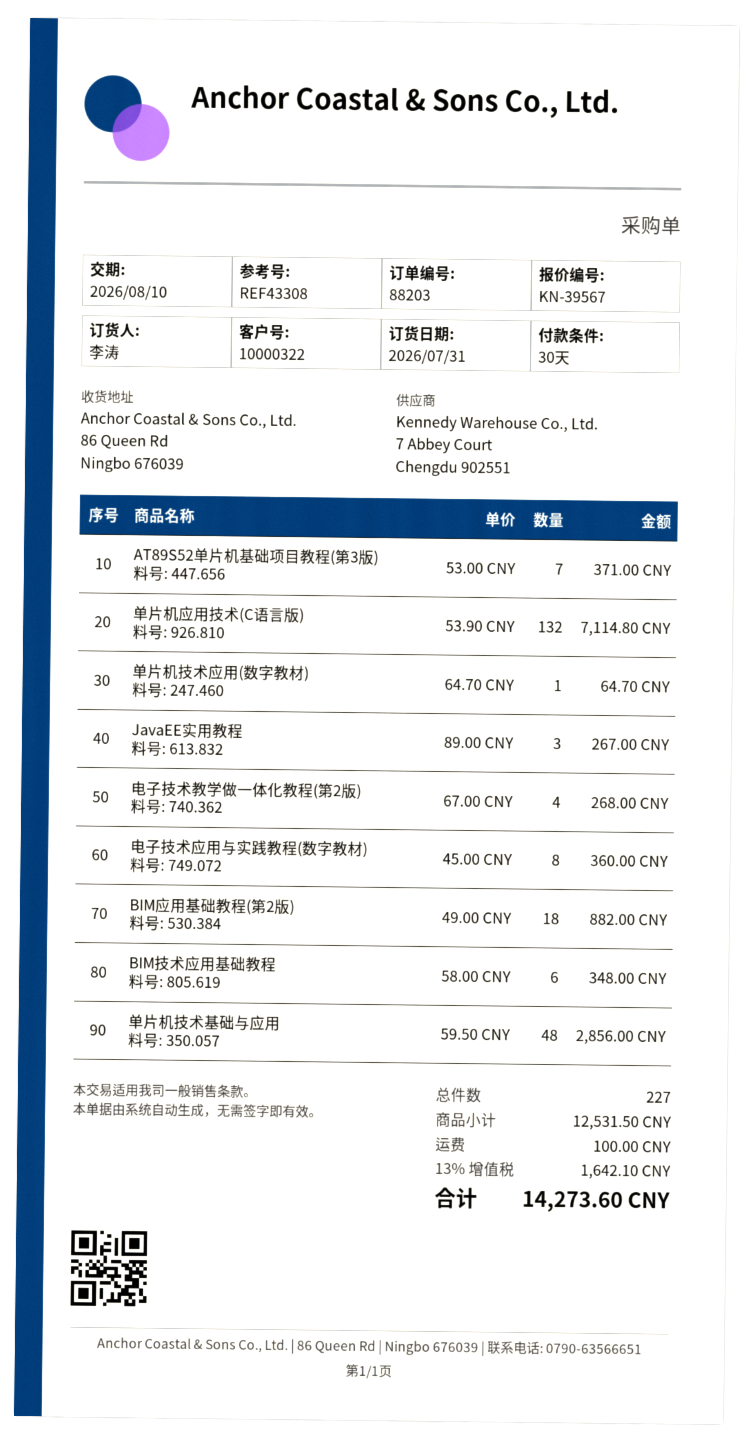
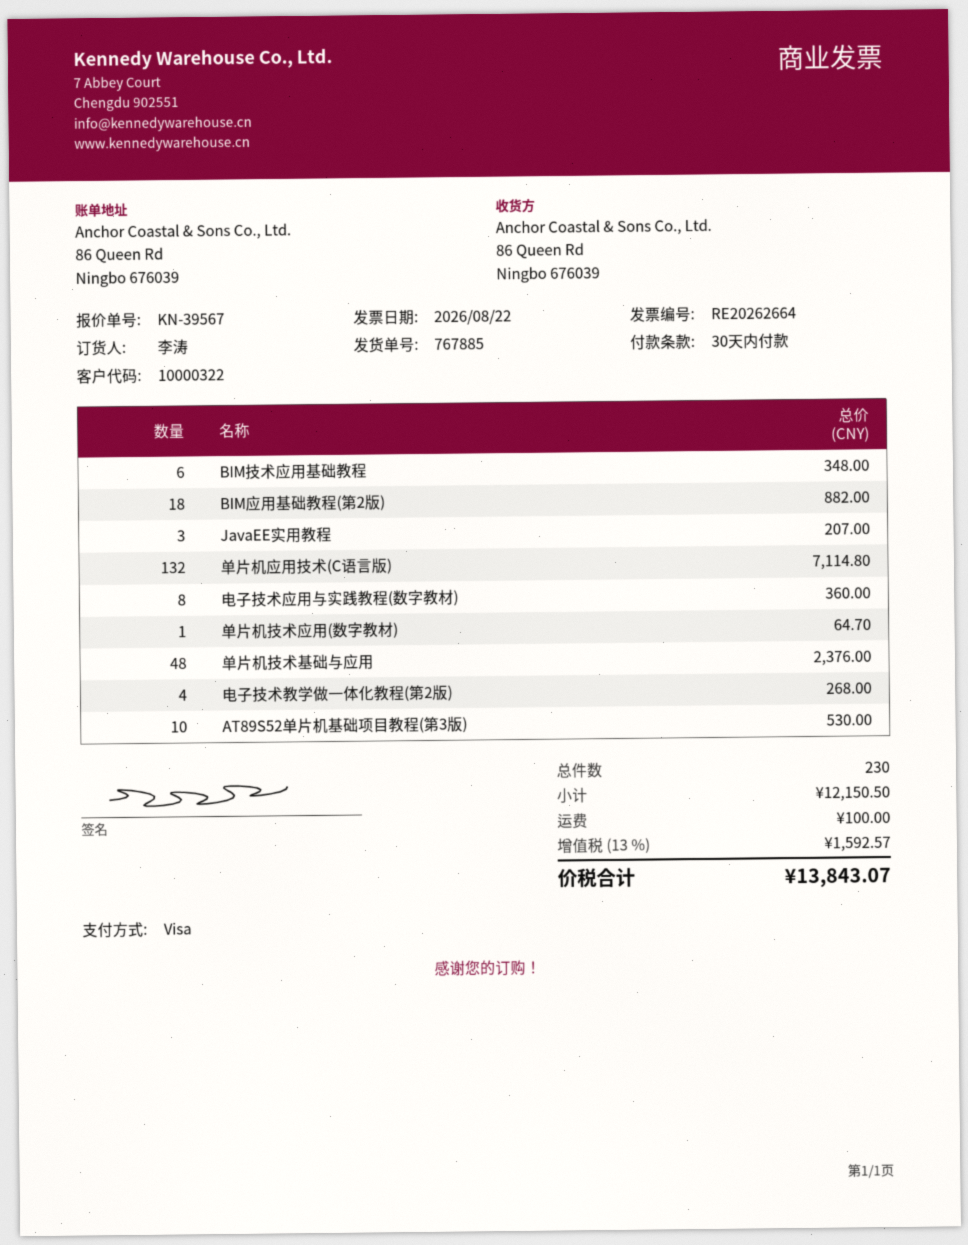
AT89S52单片机基础项目教程(第3版): 7 for 371.00 -> 10 for 530.00
JavaEE实用教程: 3 for 267.00 -> 3 for 207.00
单片机技术基础与应用: 48 for 2856.00 -> 48 for 2376.00
total quantity: 227 -> 230
subtotal: 12531.50 -> 12150.50
tax: 13% = 1642.10 -> 13% = 1592.57
total: 14273.60 -> 13843.07

